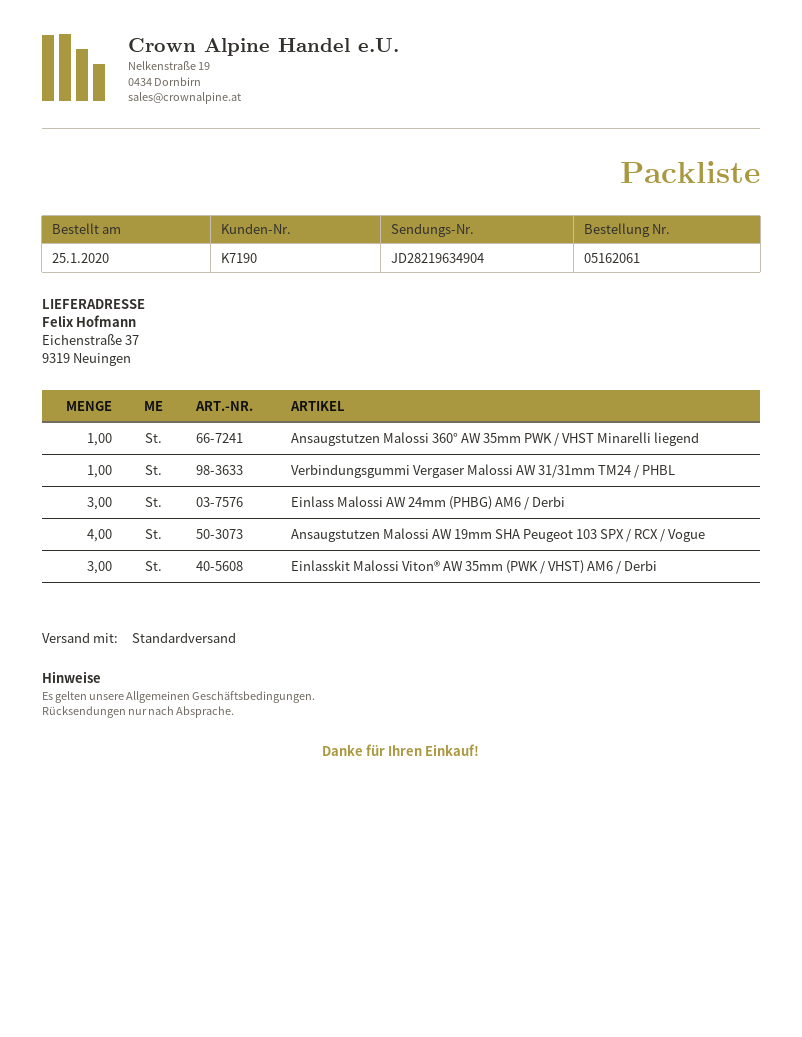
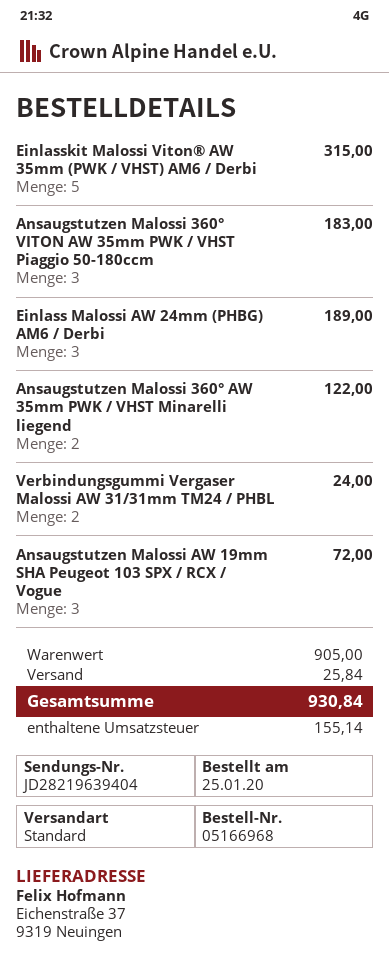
order number: 05162061 -> 05166968
tracking number: JD28219634904 -> JD28219639404
Ansaugstutzen Malossi 360° AW 35mm PWK / VHST Minarelli liegend: 1 -> 2
Verbindungsgummi Vergaser Malossi AW 31/31mm TM24 / PHBL: 1 -> 2
Ansaugstutzen Malossi AW 19mm SHA Peugeot 103 SPX / RCX / Vogue: 4 -> 3
Einlasskit Malossi Viton® AW 35mm (PWK / VHST) AM6 / Derbi: 3 -> 5
Ansaugstutzen Malossi 360° VITON AW 35mm PWK / VHST Piaggio 50-180ccm: none -> 3

